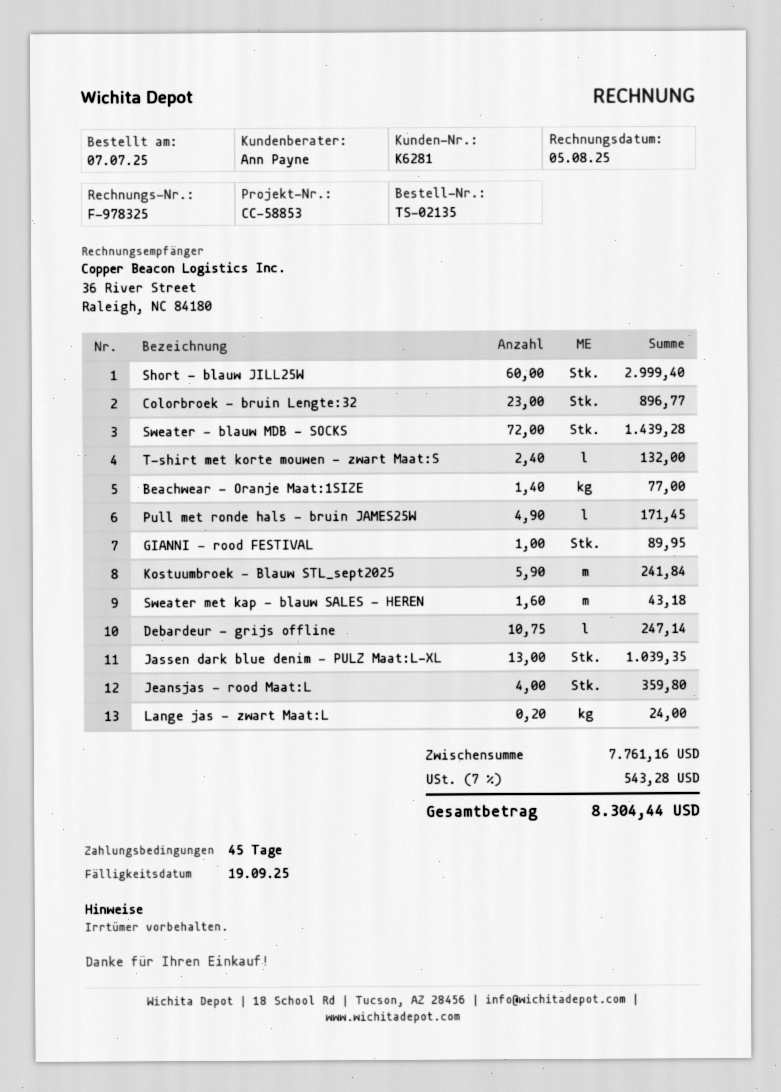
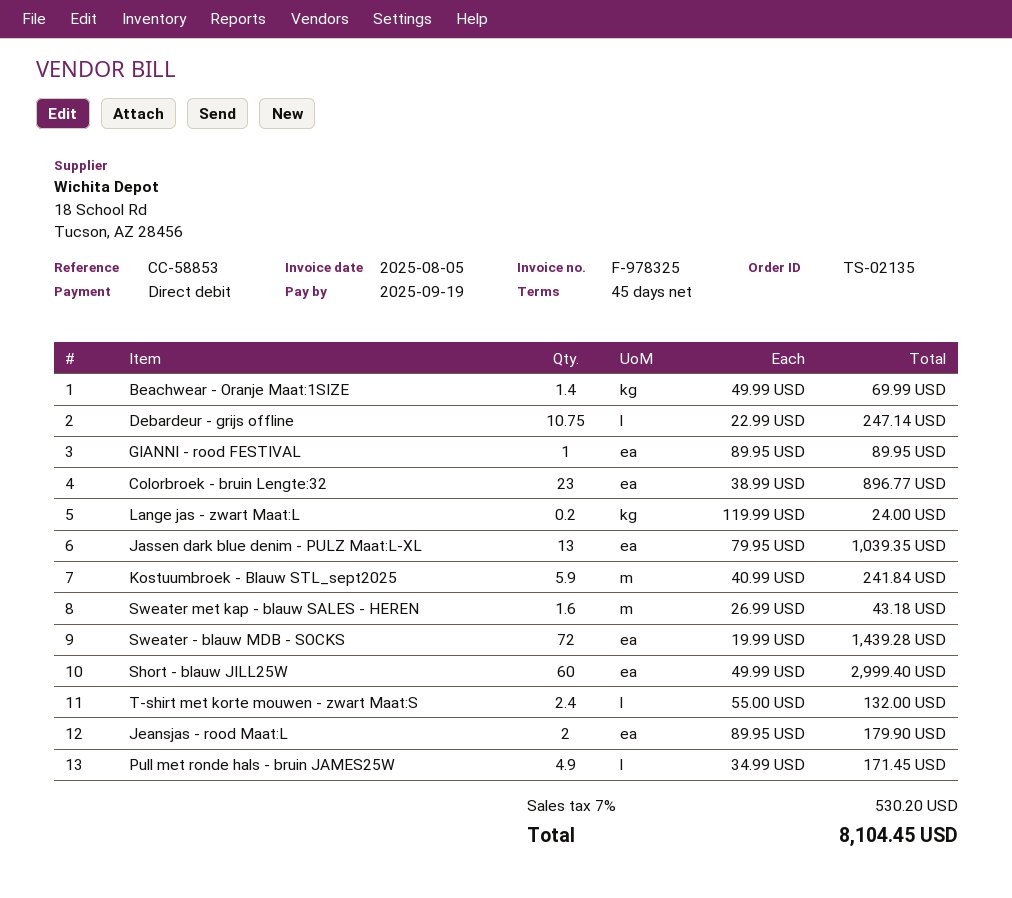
Beachwear - Oranje Maat:1SIZE: 1.4 for 77.00 -> 1.4 for 69.99
Jeansjas - rood Maat:L: 4 for 359.80 -> 2 for 179.90
tax: 7% = 543.28 -> 7% = 530.20
total: 8304.44 -> 8104.45

